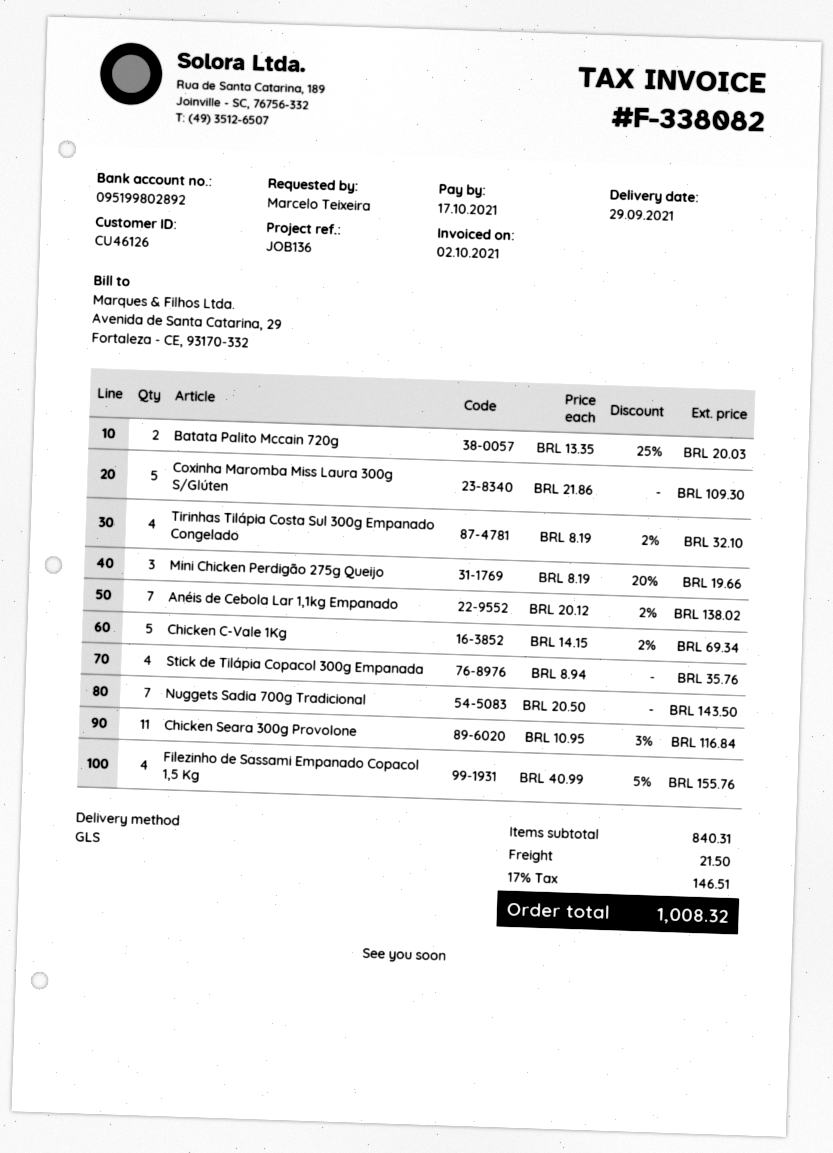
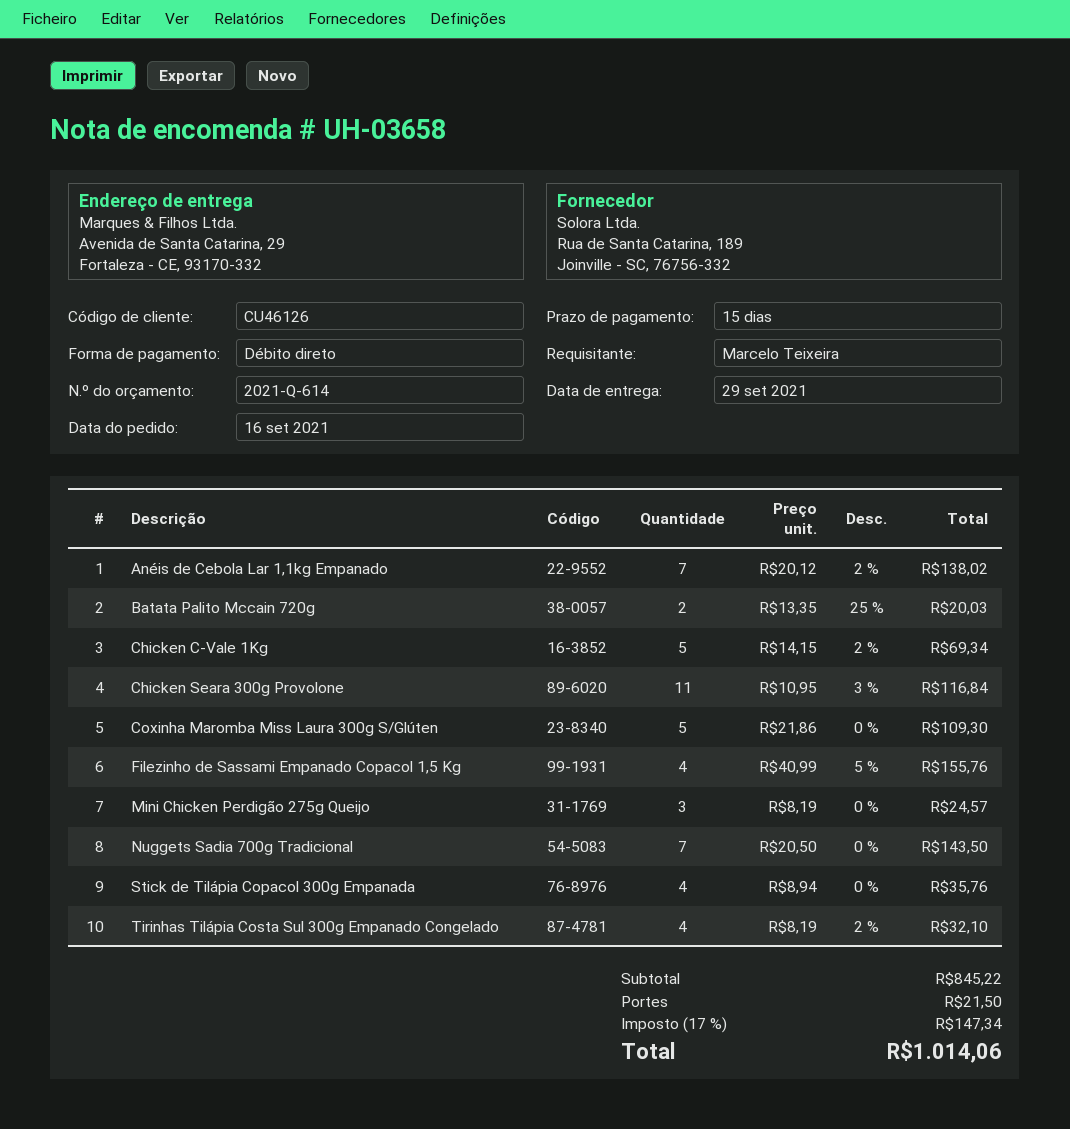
Mini Chicken Perdigão 275g Queijo: 3 x 8.19 - 20% = 19.66 -> 3 x 8.19 = 24.57
subtotal: 840.31 -> 845.22
tax: 17% = 146.51 -> 17% = 147.34
total: 1008.32 -> 1014.06

